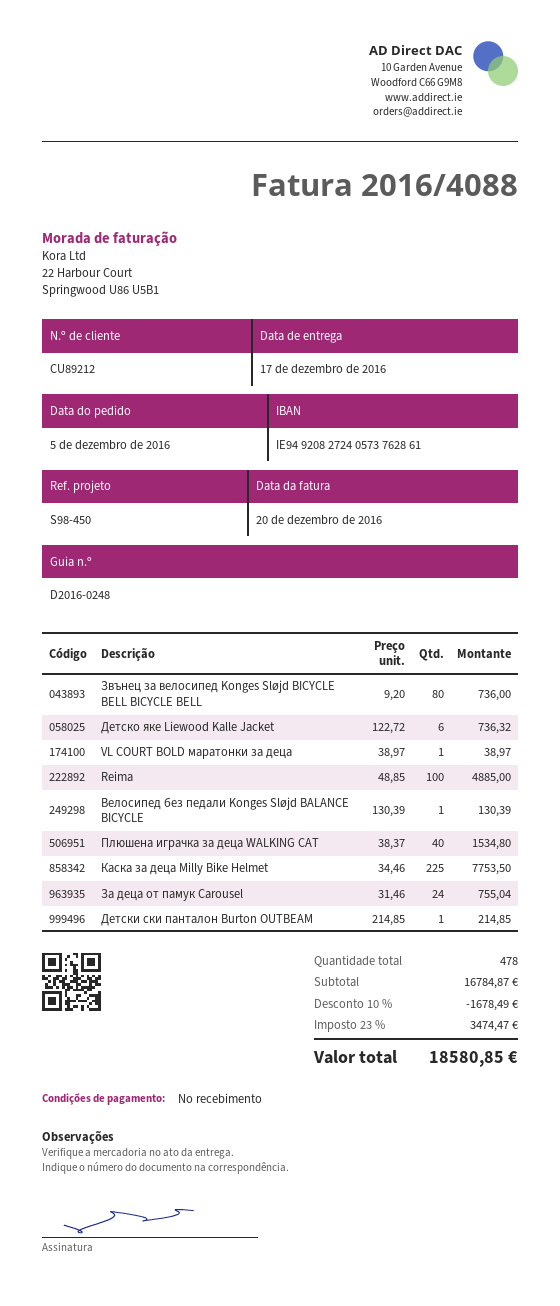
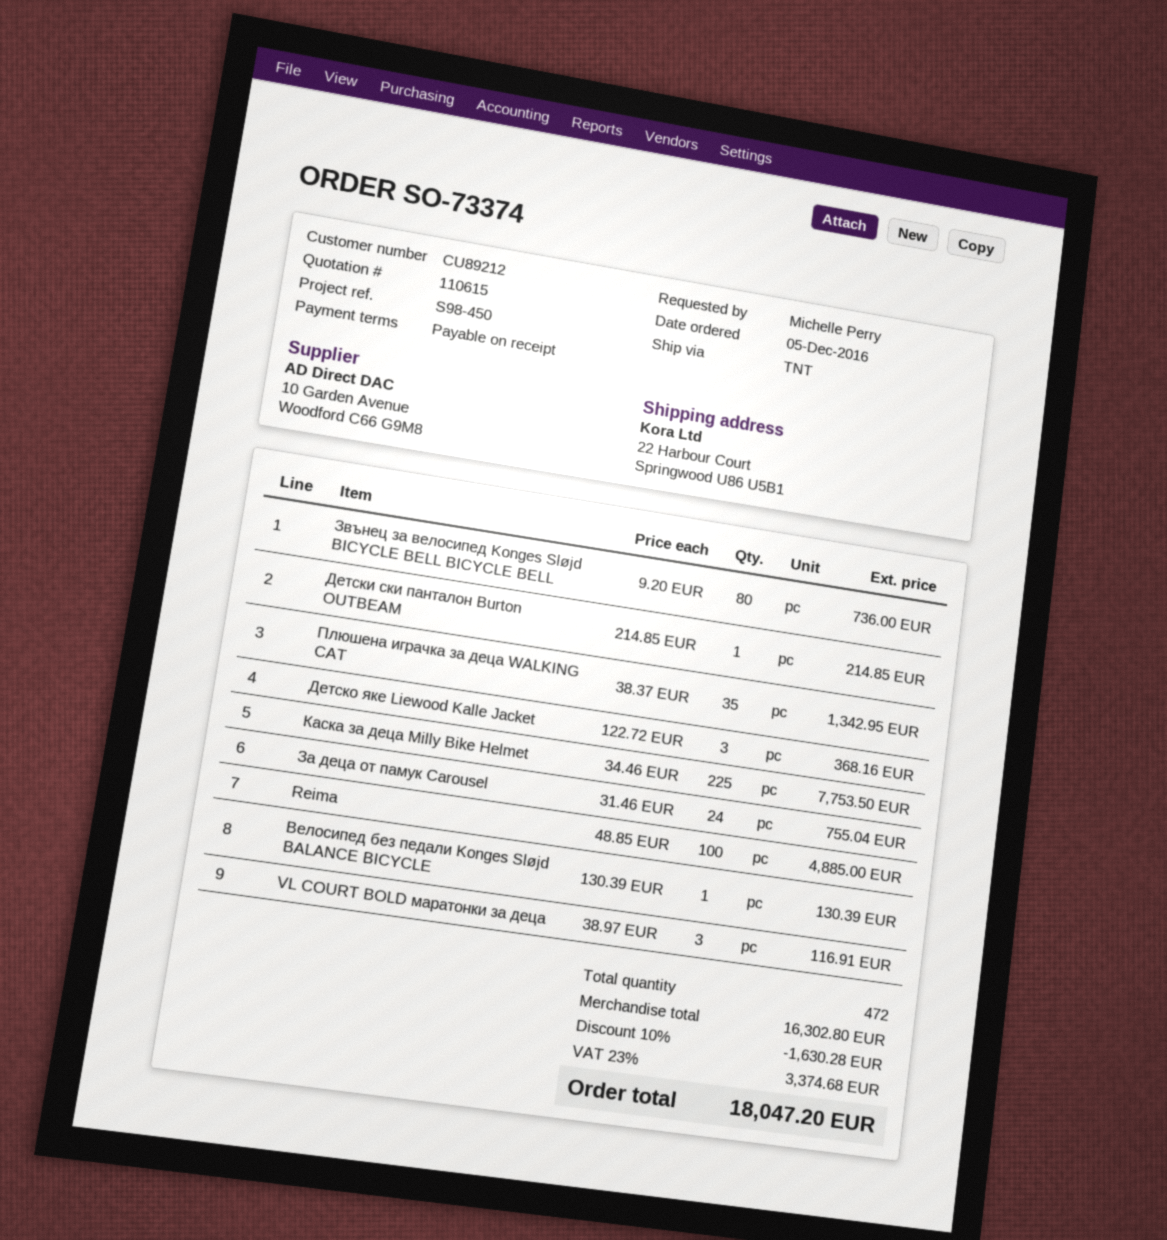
Детско яке Liewood Kalle Jacket: 6 x 122.72 = 736.32 -> 3 x 122.72 = 368.16
VL COURT BOLD маратонки за деца: 1 x 38.97 = 38.97 -> 3 x 38.97 = 116.91
Плюшена играчка за деца WALKING CAT: 40 x 38.37 = 1534.80 -> 35 x 38.37 = 1342.95
total quantity: 478 -> 472
subtotal: 16784.87 -> 16302.80
discount: 10% = 1678.49 -> 10% = 1630.28
tax: 23% = 3474.47 -> 23% = 3374.68
total: 18580.85 -> 18047.20

